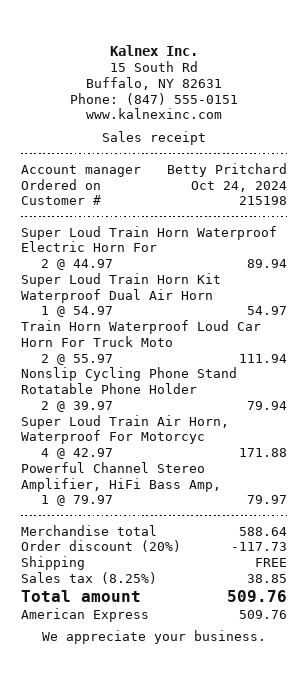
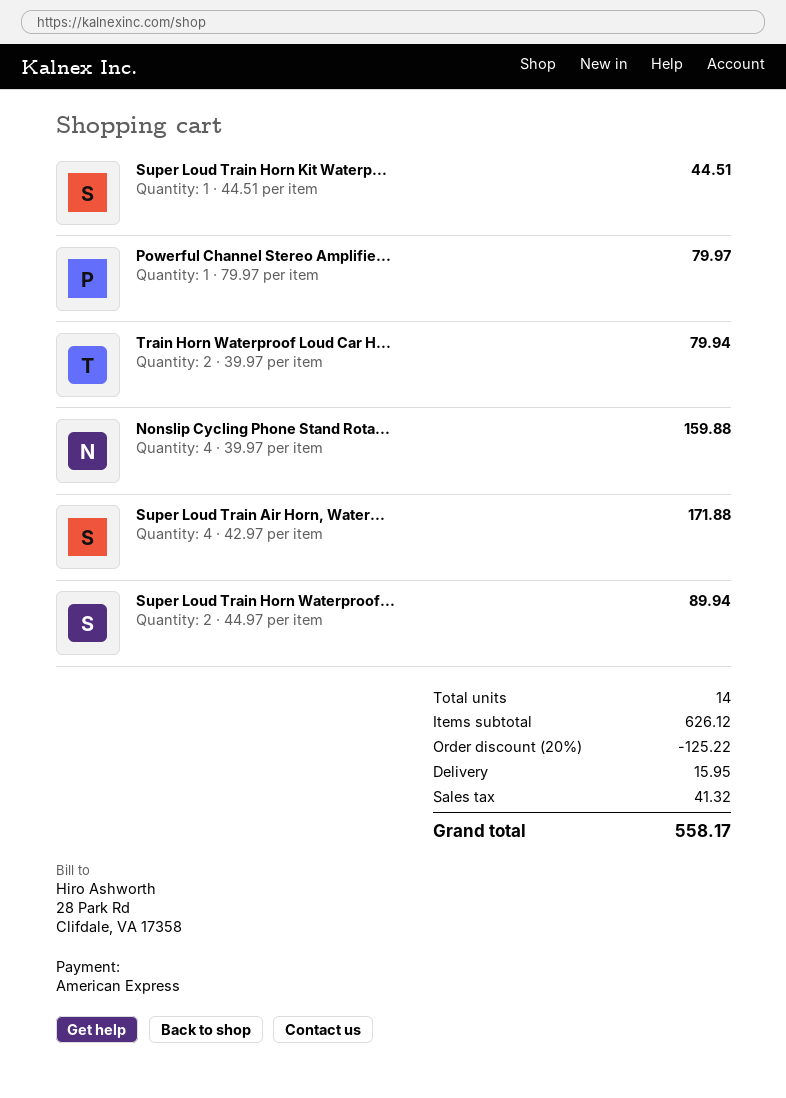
Super Loud Train Horn Kit Waterproof Dual Air Horn: 1 x 54.97 = 54.97 -> 1 x 44.51 = 44.51
Train Horn Waterproof Loud Car Horn For Truck Moto: 2 x 55.97 = 111.94 -> 2 x 39.97 = 79.94
Nonslip Cycling Phone Stand Rotatable Phone Holder: 2 x 39.97 = 79.94 -> 4 x 39.97 = 159.88
subtotal: 588.64 -> 626.12
discount: 20% = 117.73 -> 20% = 125.22
shipping: 0.00 -> 15.95
tax: 38.85 -> 41.32
total: 509.76 -> 558.17

